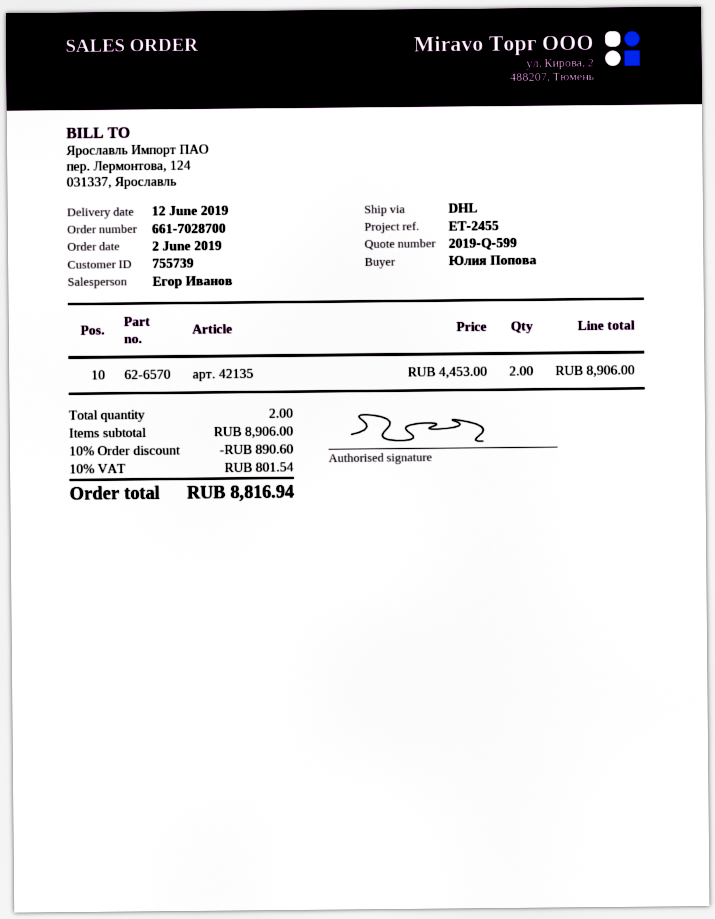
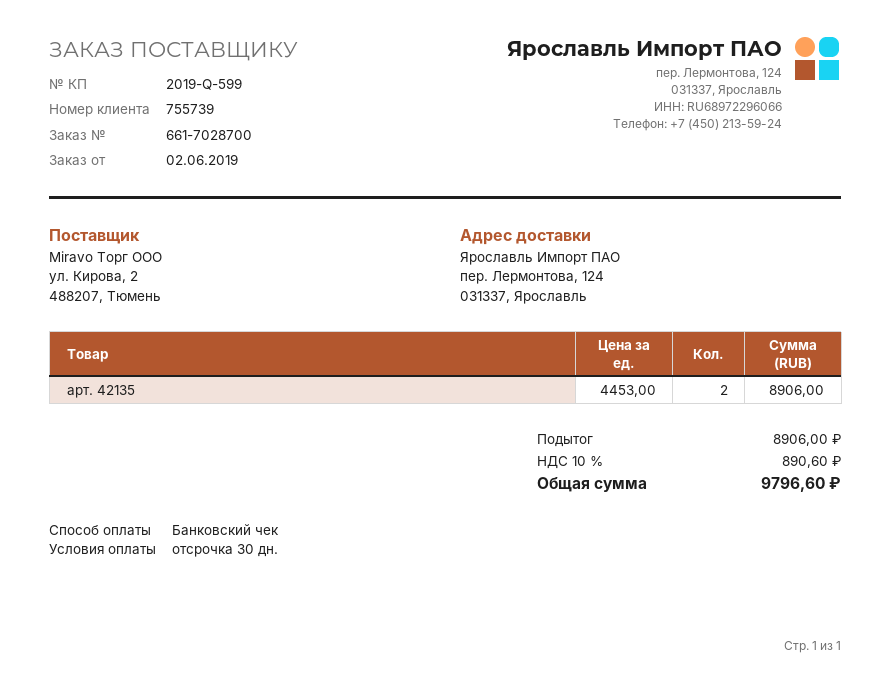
discount: 10% = 890.60 -> none
tax: 10% = 801.54 -> 10% = 890.60
total: 8816.94 -> 9796.60

